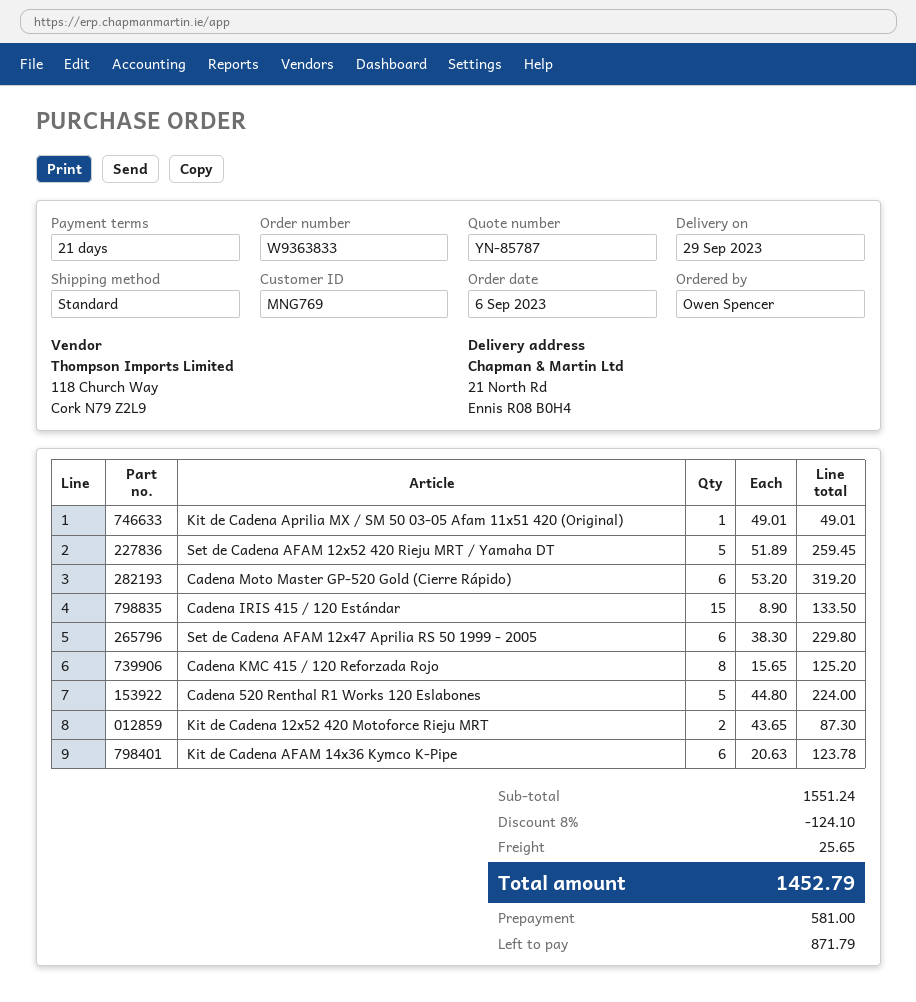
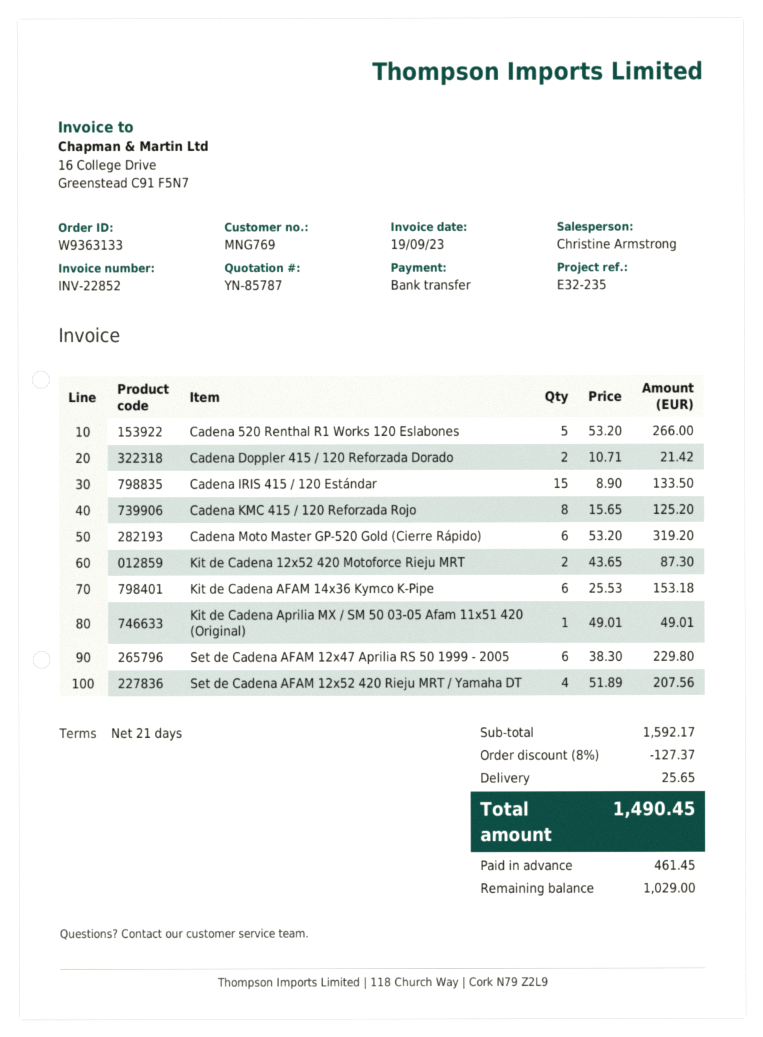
order number: W9363833 -> W9363133
Set de Cadena AFAM 12x52 420 Rieju MRT / Yamaha DT: 5 x 51.89 = 259.45 -> 4 x 51.89 = 207.56
Cadena 520 Renthal R1 Works 120 Eslabones: 5 x 44.80 = 224.00 -> 5 x 53.20 = 266.00
Kit de Cadena AFAM 14x36 Kymco K-Pipe: 6 x 20.63 = 123.78 -> 6 x 25.53 = 153.18
Cadena Doppler 415 / 120 Reforzada Dorado: none -> 2 x 10.71 = 21.42
subtotal: 1551.24 -> 1592.17
discount: 8% = 124.10 -> 8% = 127.37
total: 1452.79 -> 1490.45
deposit: 581.00 -> 461.45
balance: 871.79 -> 1029.00

